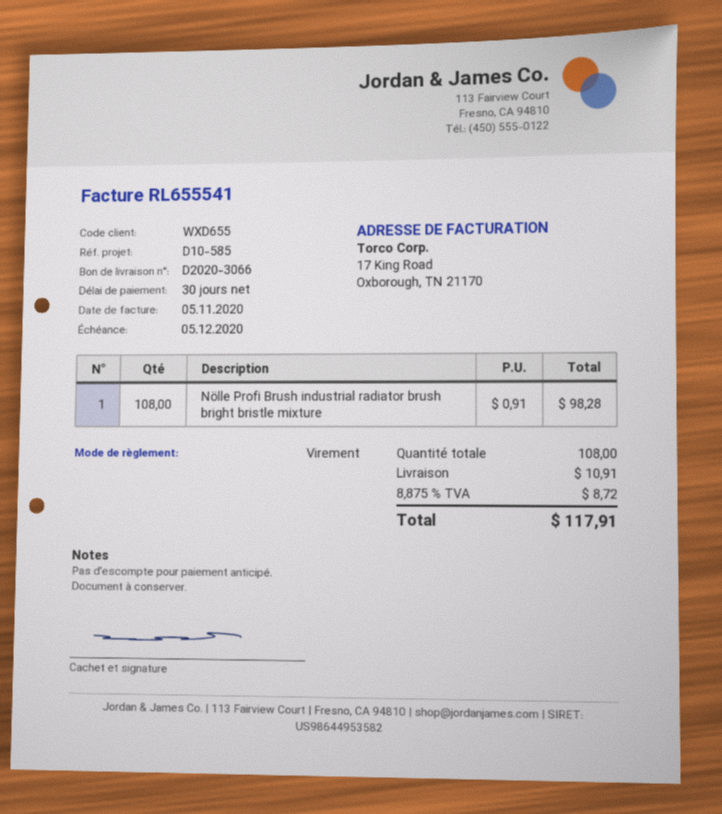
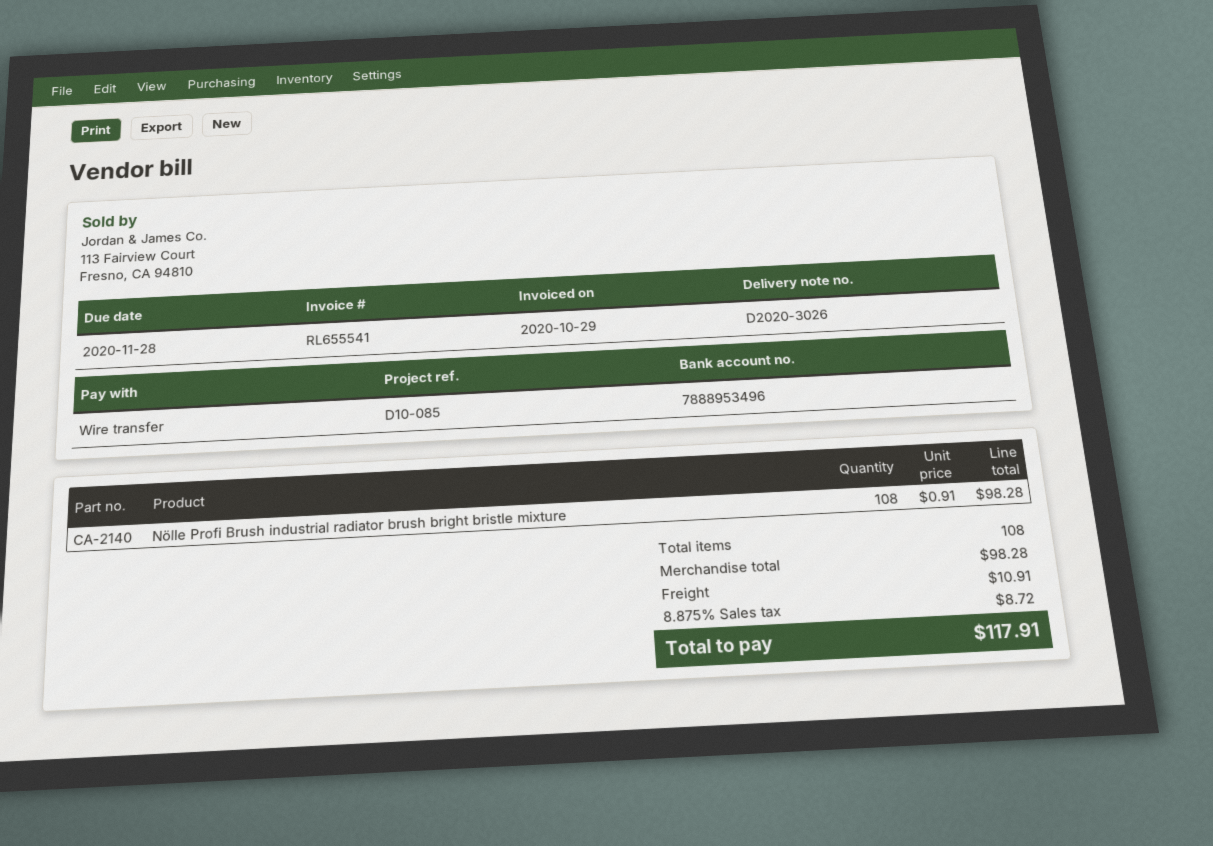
delivery note number: D2020-3066 -> D2020-3026
invoice date: 2020-11-05 -> 2020-10-29
due date: 2020-12-05 -> 2020-11-28
reference: D10-585 -> D10-085

